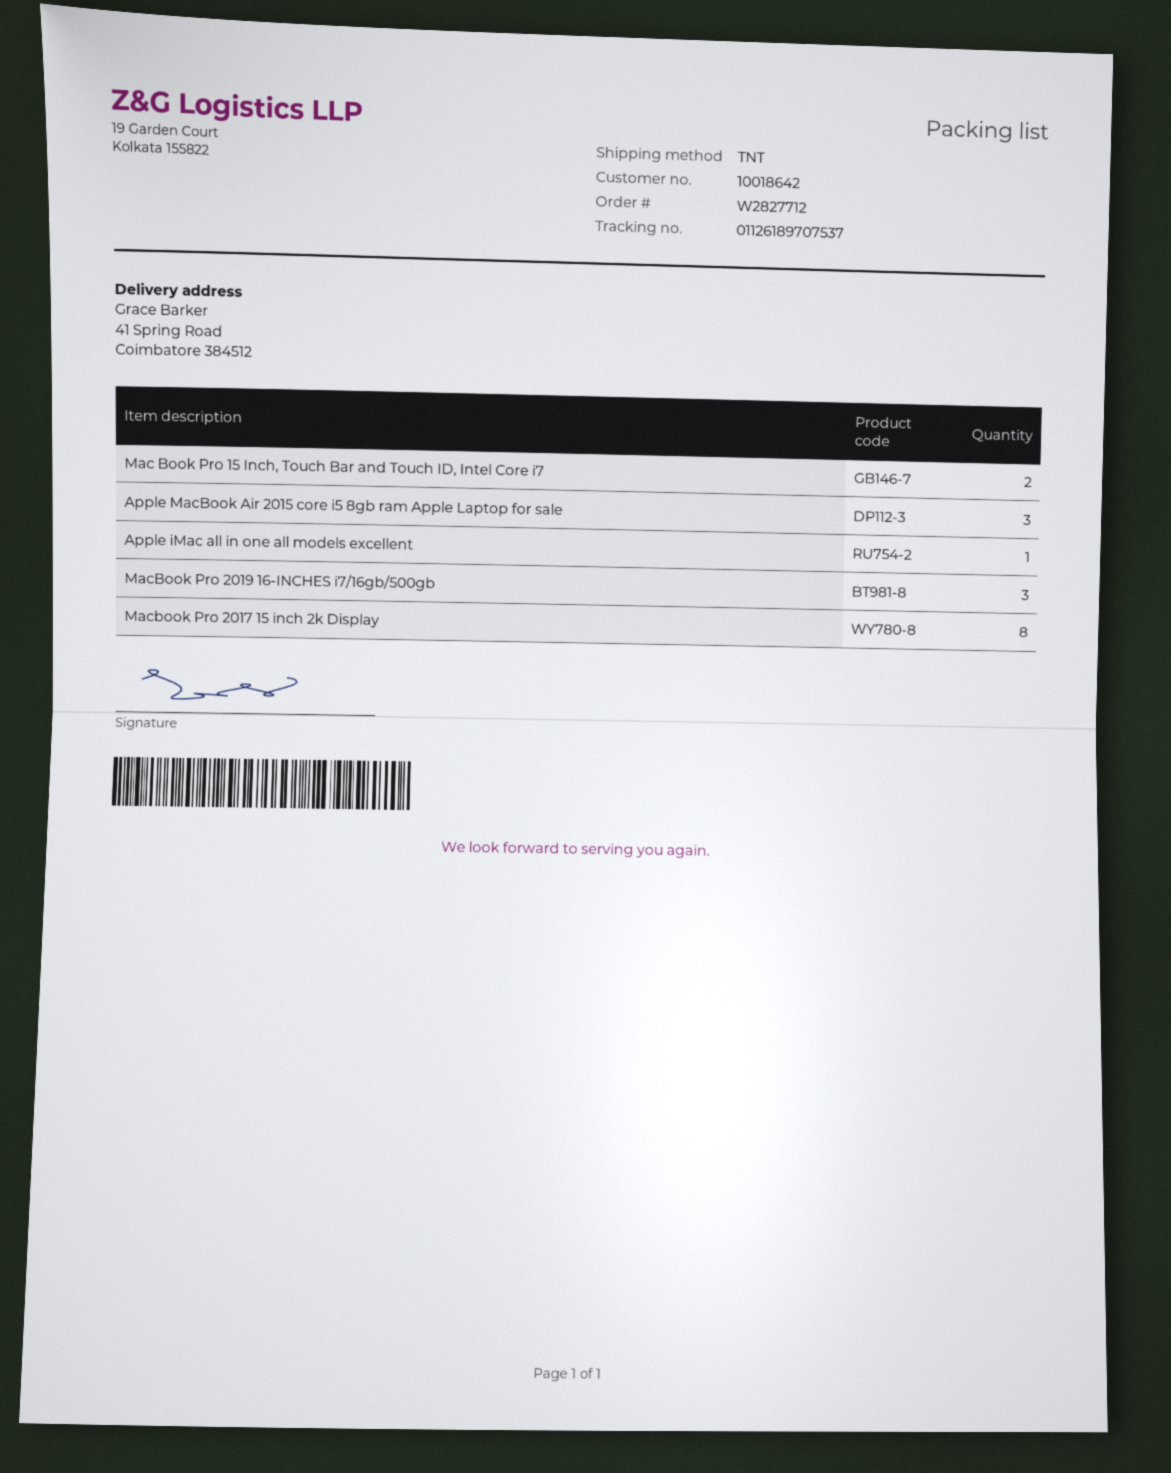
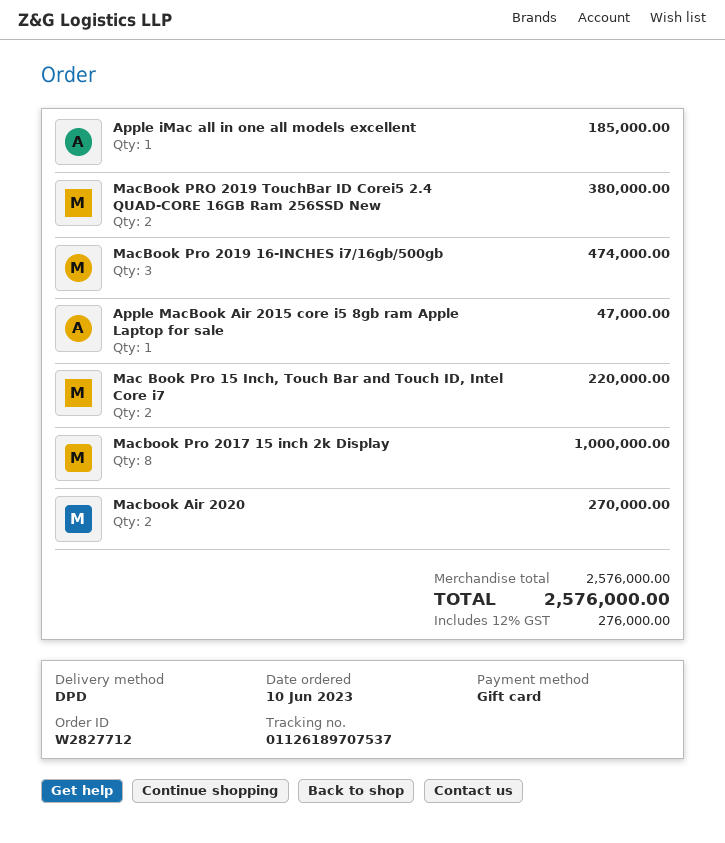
shipping method: TNT -> DPD
Apple MacBook Air 2015 core i5 8gb ram Apple Laptop for sale: 3 -> 1
MacBook PRO 2019 TouchBar ID Corei5 2.4 QUAD-CORE 16GB Ram 256SSD New: none -> 2
Macbook Air 2020: none -> 2

